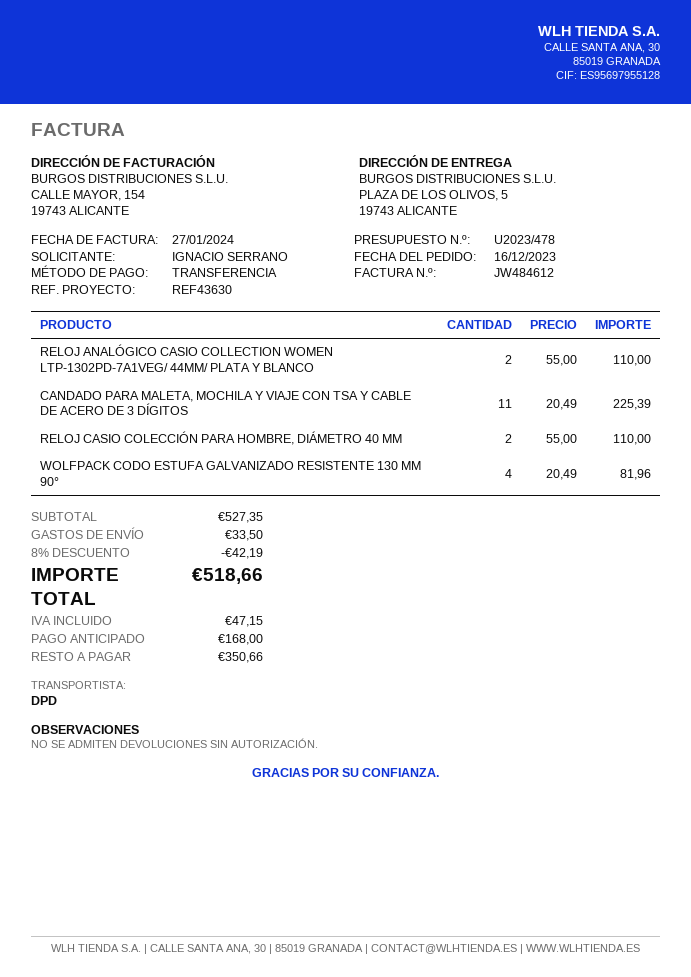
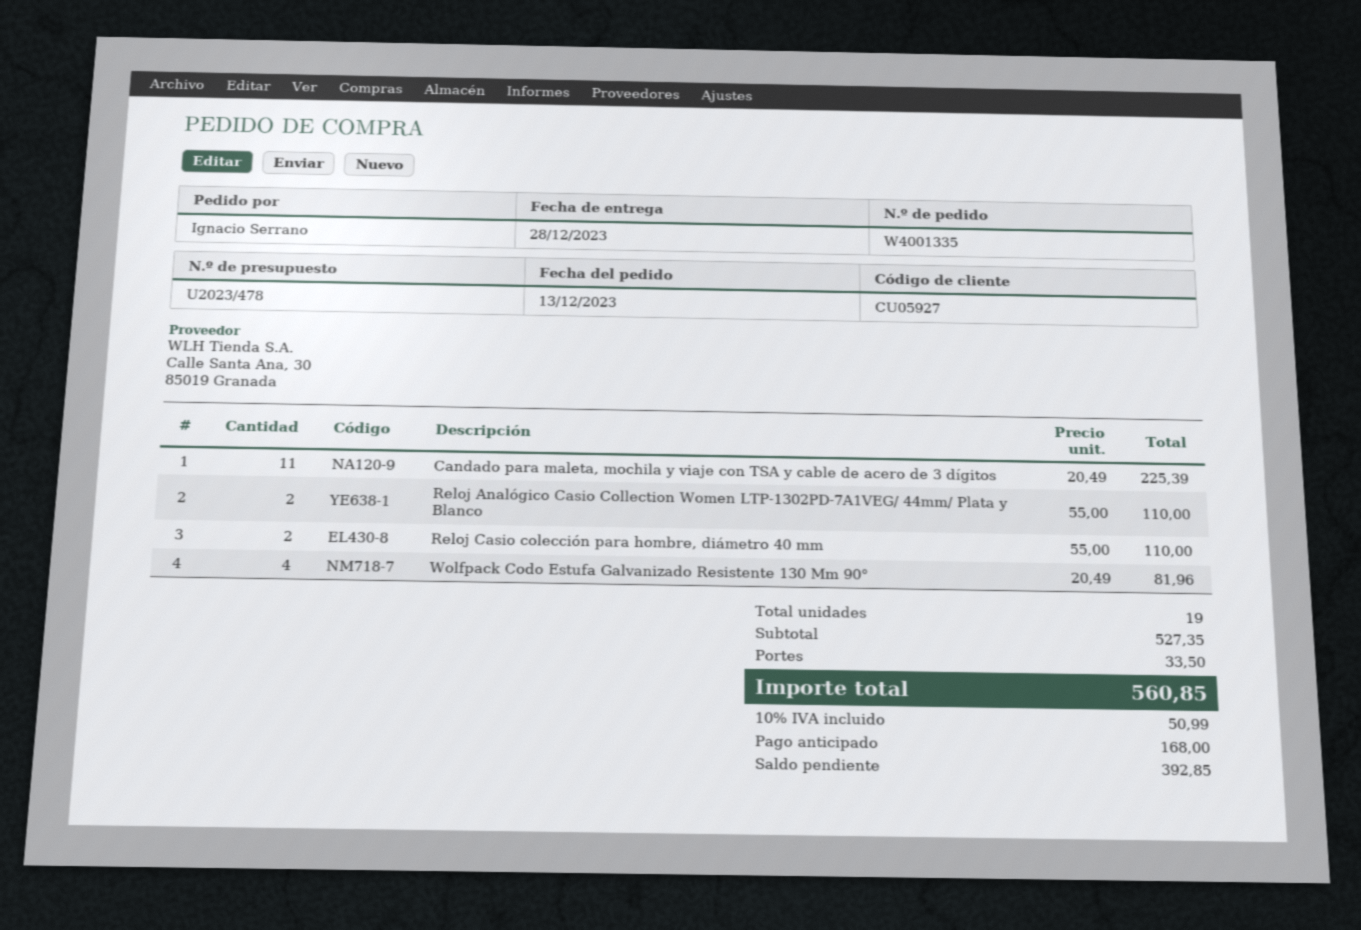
order date: 2023-12-16 -> 2023-12-13
discount: 8% = 42.19 -> none
tax: 47.15 -> 50.99
total: 518.66 -> 560.85
balance: 350.66 -> 392.85

